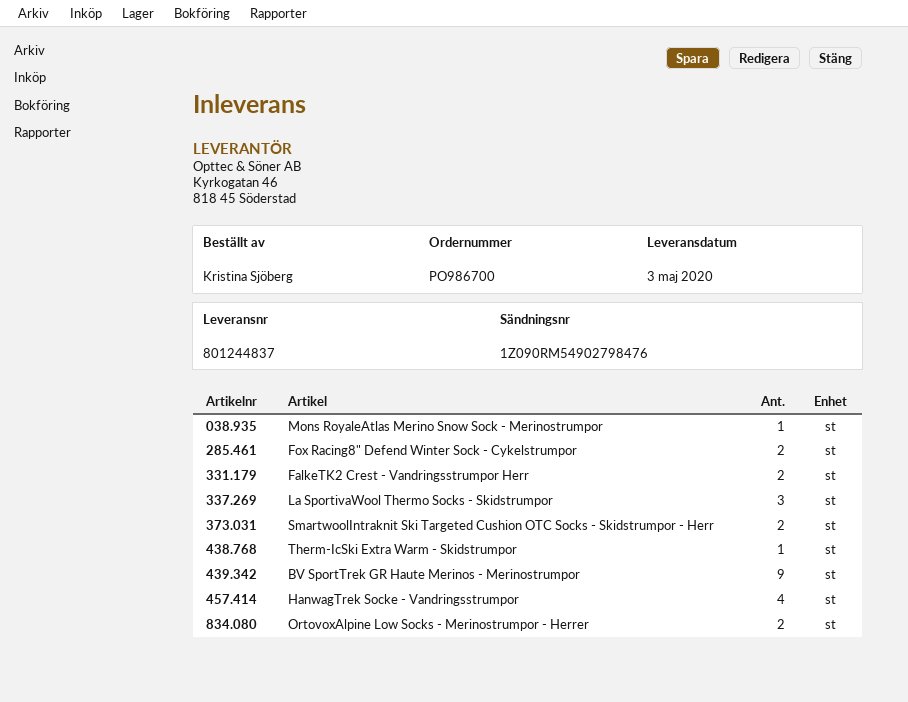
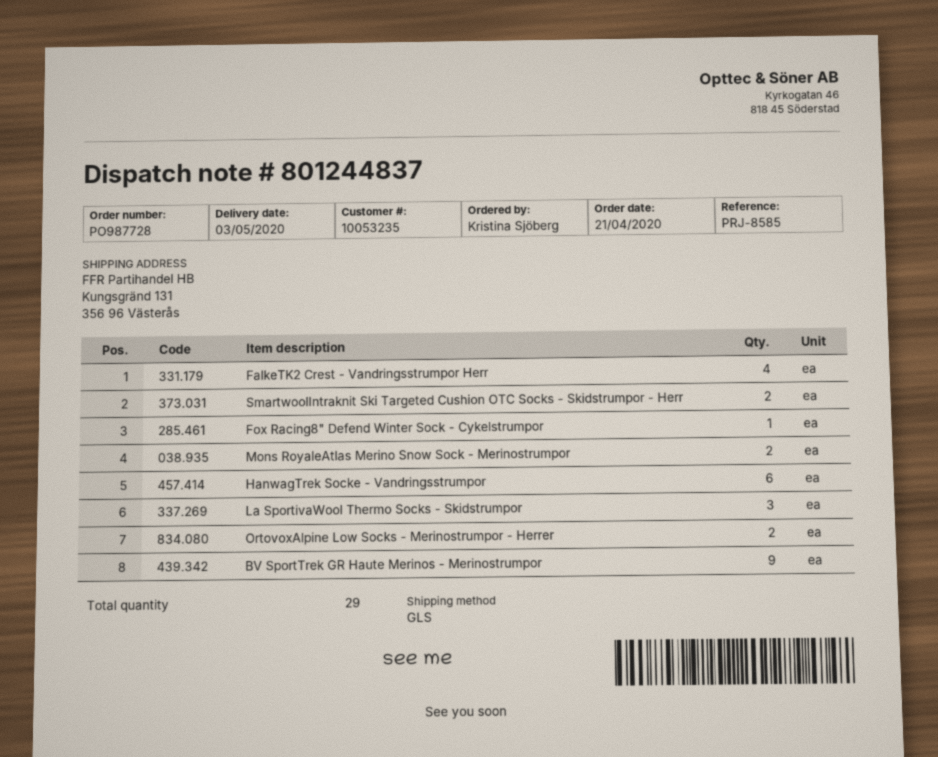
order number: PO986700 -> PO987728
Mons RoyaleAtlas Merino Snow Sock - Merinostrumpor: 1 -> 2
Fox Racing8" Defend Winter Sock - Cykelstrumpor: 2 -> 1
FalkeTK2 Crest - Vandringsstrumpor Herr: 2 -> 4
Therm-IcSki Extra Warm - Skidstrumpor: 1 -> none
HanwagTrek Socke - Vandringsstrumpor: 4 -> 6

